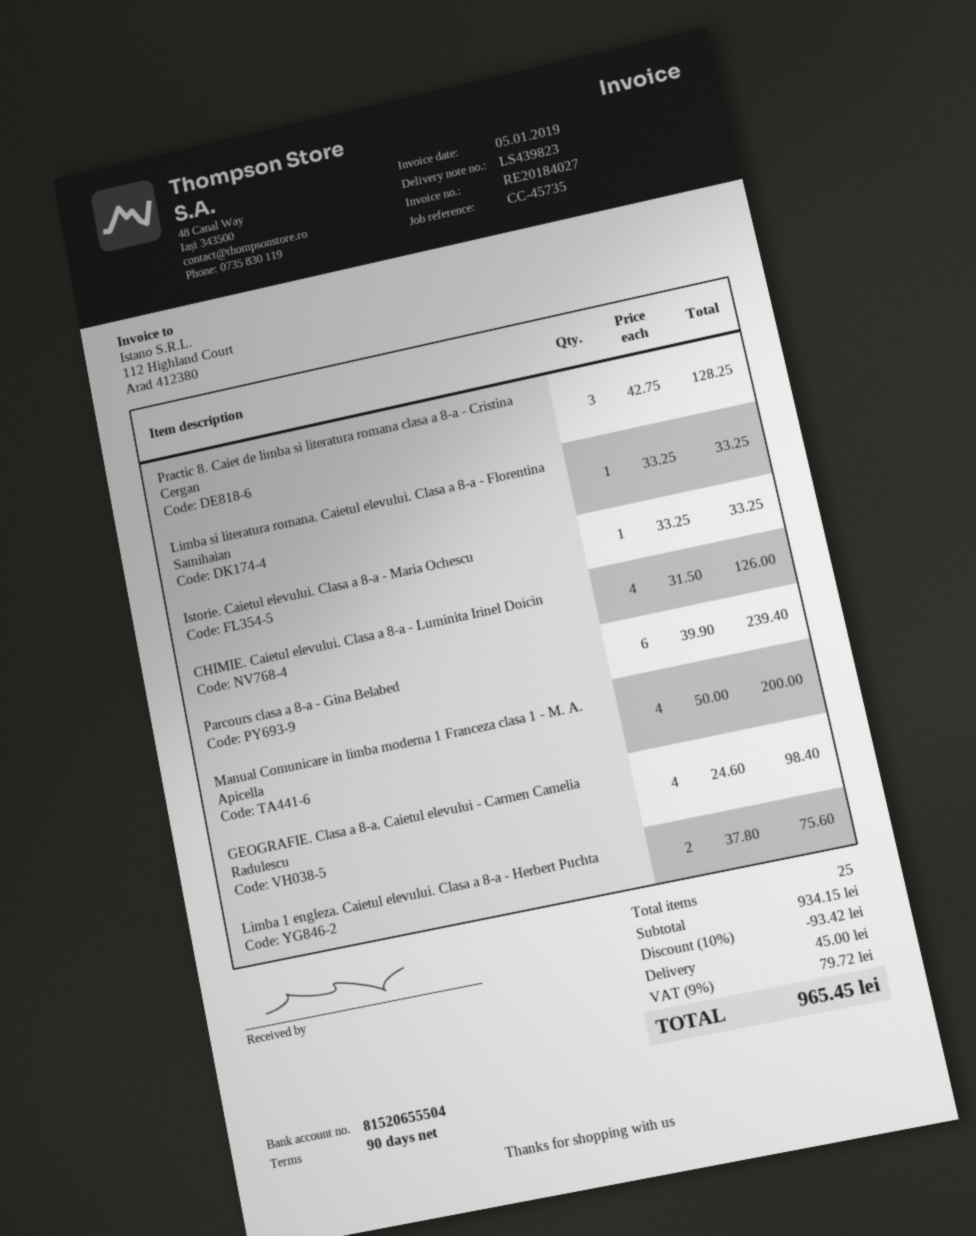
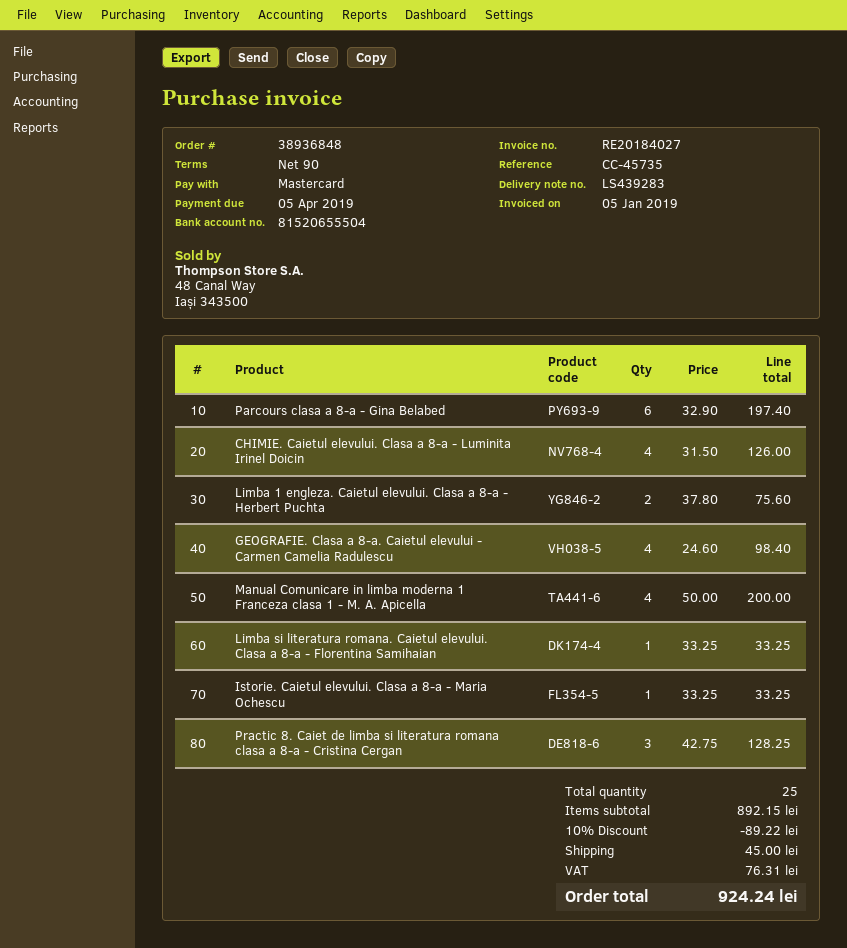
delivery note number: LS439823 -> LS439283
Parcours clasa a 8-a - Gina Belabed: 6 x 39.90 = 239.40 -> 6 x 32.90 = 197.40
subtotal: 934.15 -> 892.15
discount: 10% = 93.42 -> 10% = 89.22
tax: 79.72 -> 76.31
total: 965.45 -> 924.24

